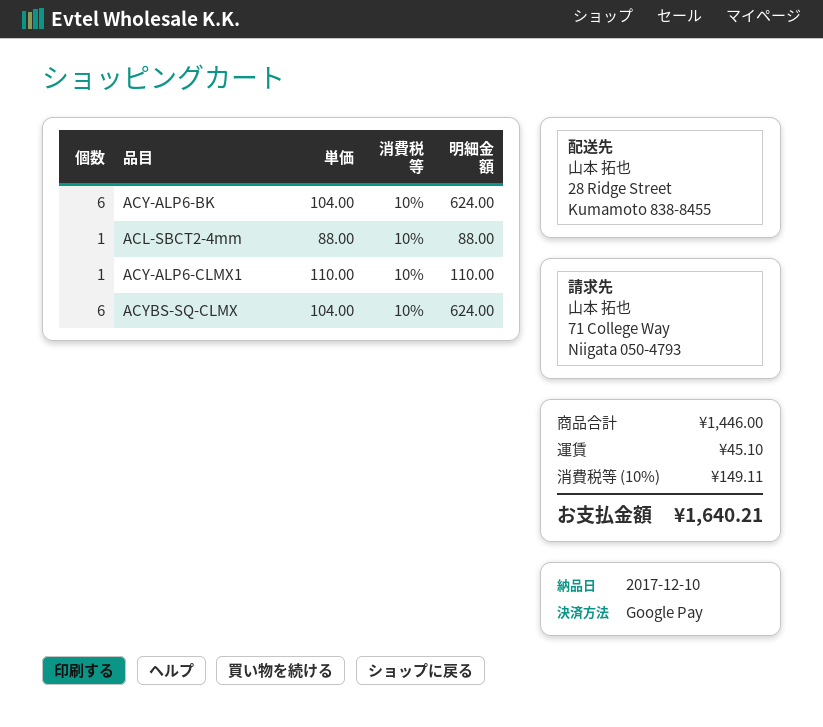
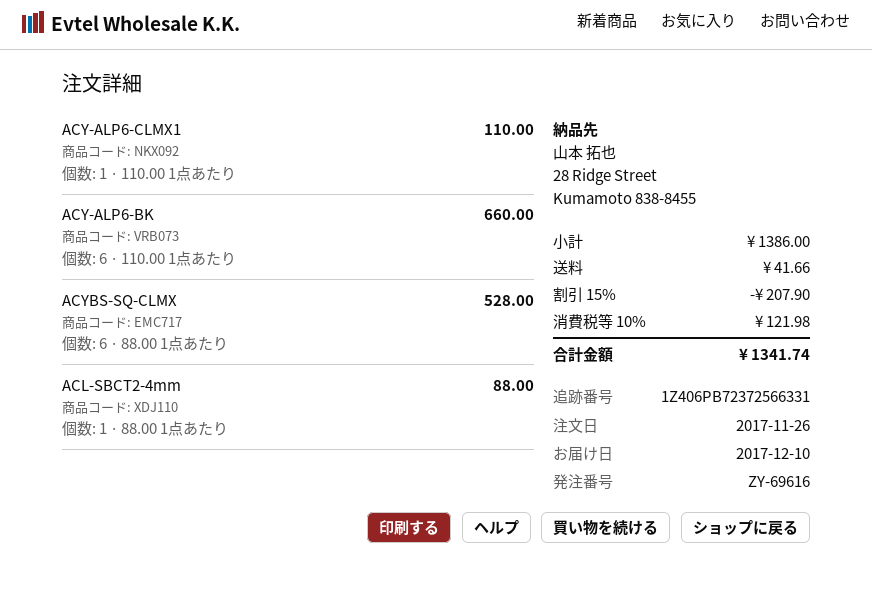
ACY-ALP6-BK: 6 x 104.00 = 624.00 -> 6 x 110.00 = 660.00
ACYBS-SQ-CLMX: 6 x 104.00 = 624.00 -> 6 x 88.00 = 528.00
subtotal: 1446.00 -> 1386.00
discount: none -> 15% = 207.90
shipping: 45.10 -> 41.66
tax: 10% = 149.11 -> 10% = 121.98
total: 1640.21 -> 1341.74

